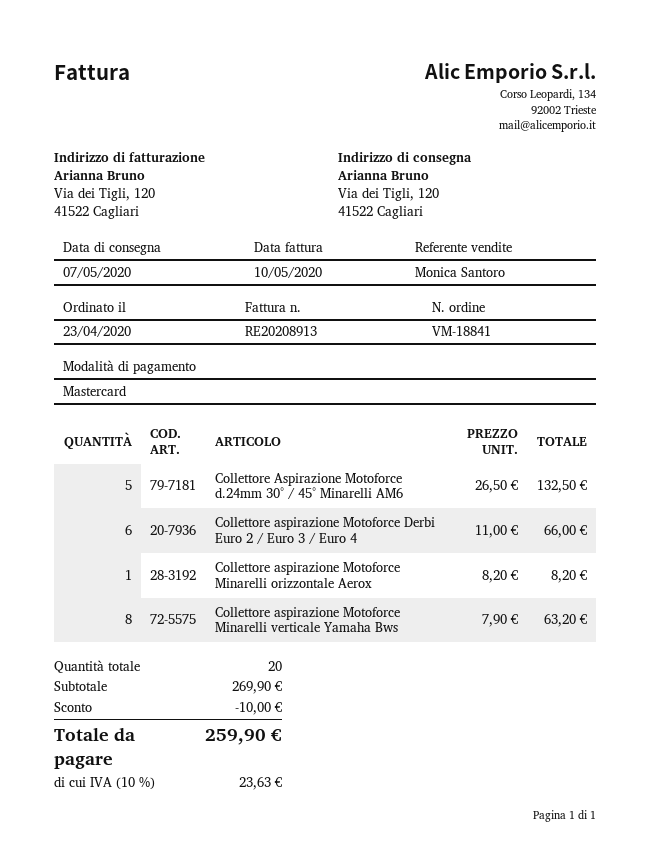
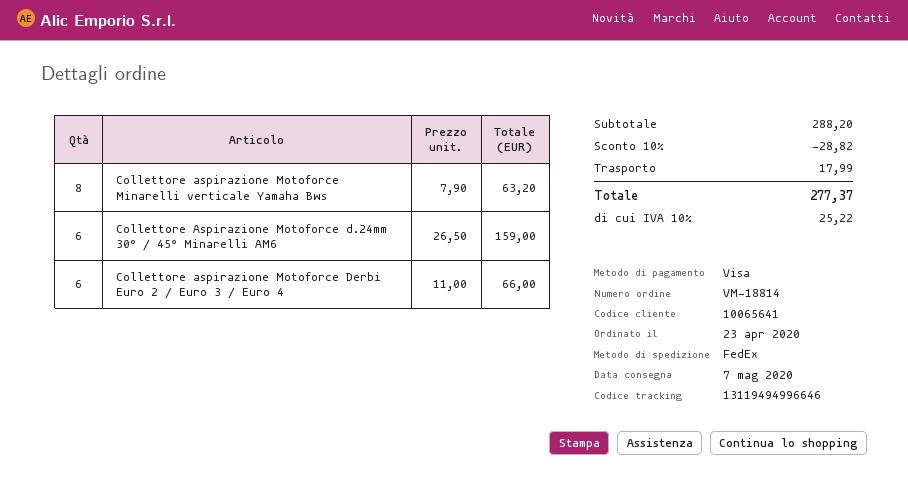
order number: VM-18841 -> VM-18814
payment method: Mastercard -> Visa
Collettore Aspirazione Motoforce d.24mm 30° / 45° Minarelli AM6: 5 x 26.50 = 132.50 -> 6 x 26.50 = 159.00
Collettore aspirazione Motoforce Minarelli orizzontale Aerox: 1 x 8.20 = 8.20 -> none
subtotal: 269.90 -> 288.20
discount: 10.00 -> 28.82
shipping: none -> 17.99
tax: 10% = 23.63 -> 10% = 25.22
total: 259.90 -> 277.37

